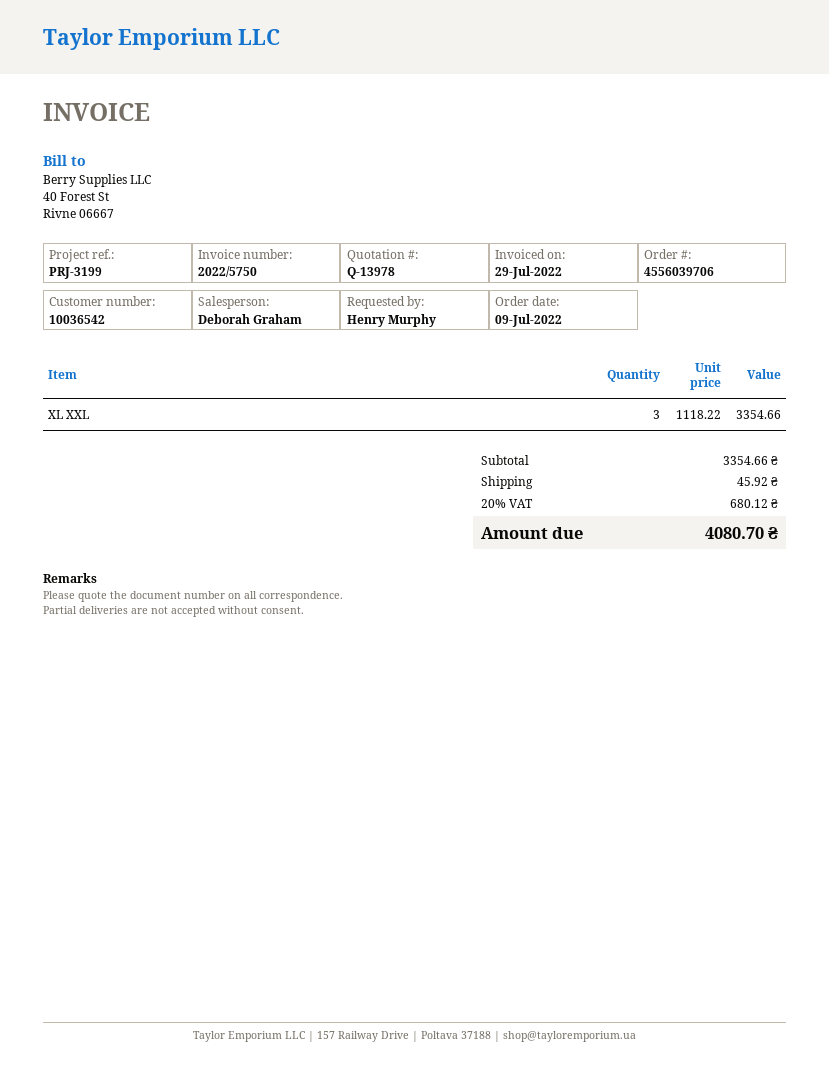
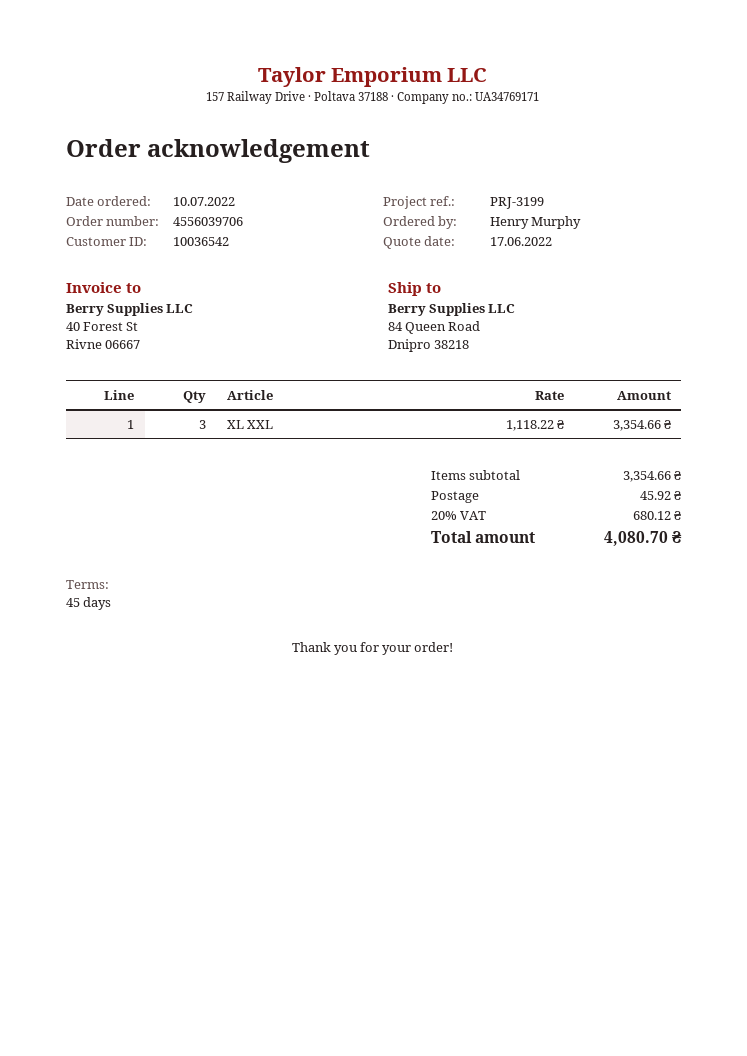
order date: 2022-07-09 -> 2022-07-10

